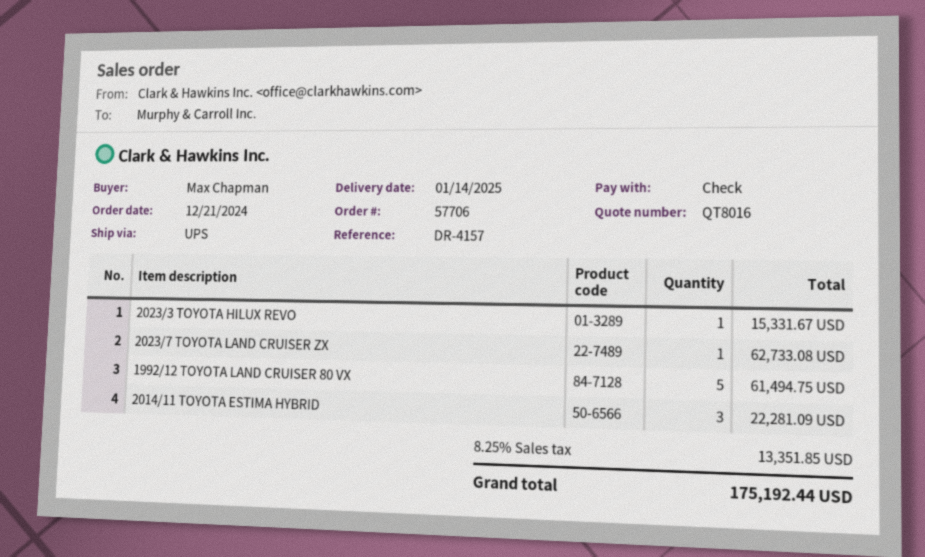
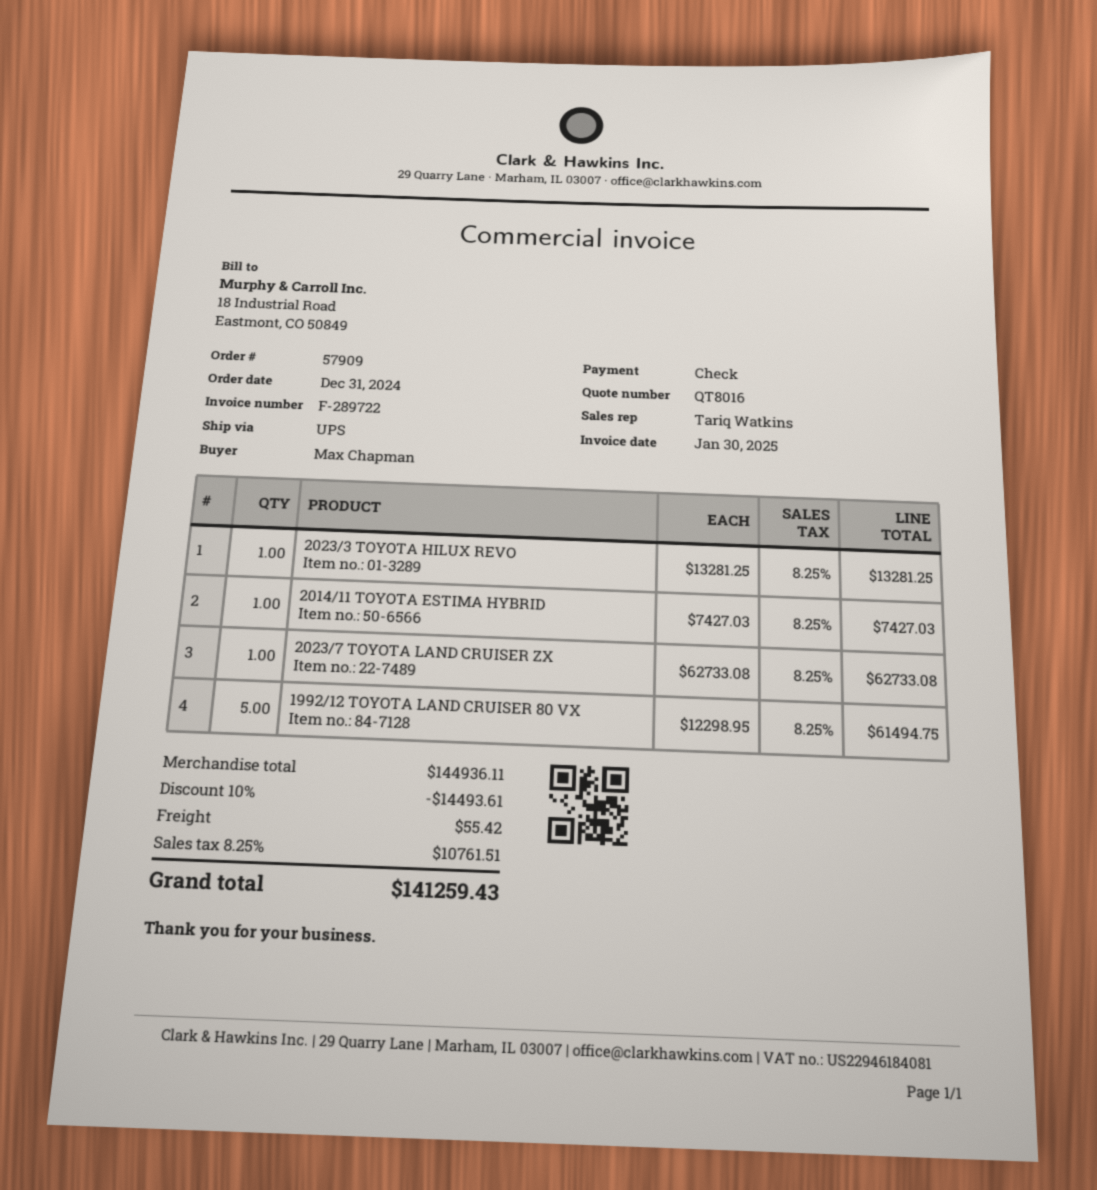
order number: 57706 -> 57909
order date: 2024-12-21 -> 2024-12-31
2023/3 TOYOTA HILUX REVO: 1 for 15331.67 -> 1 for 13281.25
2014/11 TOYOTA ESTIMA HYBRID: 3 for 22281.09 -> 1 for 7427.03
discount: none -> 10% = 14493.61
shipping: none -> 55.42
tax: 8.25% = 13351.85 -> 8.25% = 10761.51
total: 175192.44 -> 141259.43

